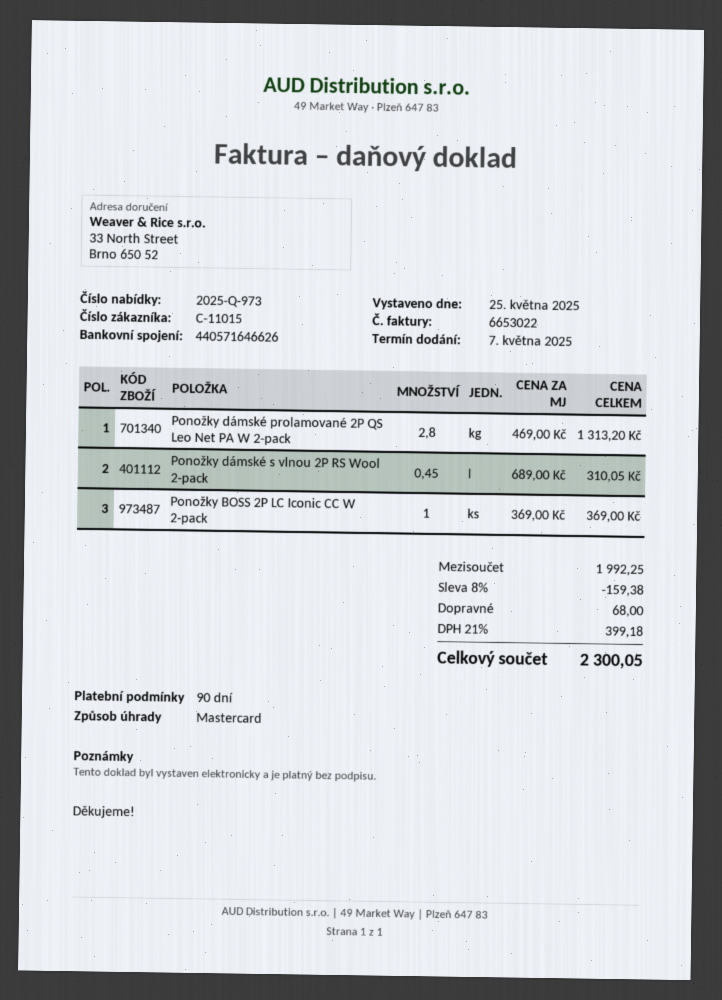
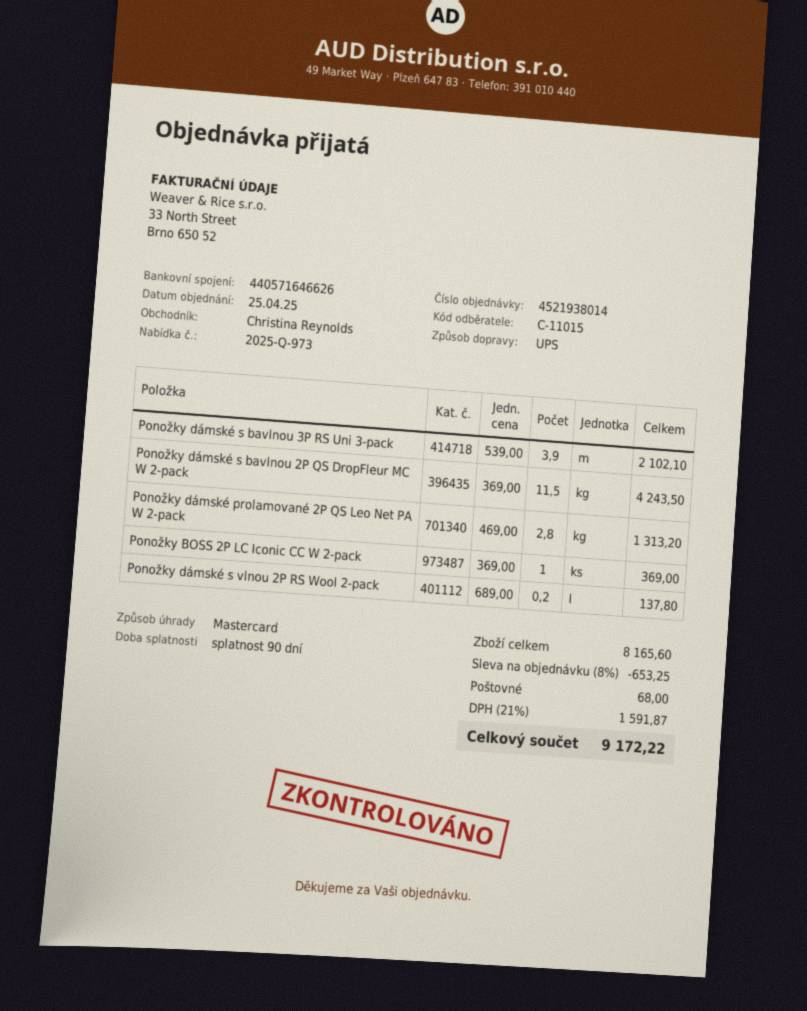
Ponožky dámské s vlnou 2P RS Wool 2-pack: 0.45 x 689.00 = 310.05 -> 0.2 x 689.00 = 137.80
Ponožky dámské s bavlnou 3P RS Uni 3-pack: none -> 3.9 x 539.00 = 2102.10
Ponožky dámské s bavlnou 2P QS DropFleur MC W 2-pack: none -> 11.5 x 369.00 = 4243.50
subtotal: 1992.25 -> 8165.60
discount: 8% = 159.38 -> 8% = 653.25
tax: 21% = 399.18 -> 21% = 1591.87
total: 2300.05 -> 9172.22

